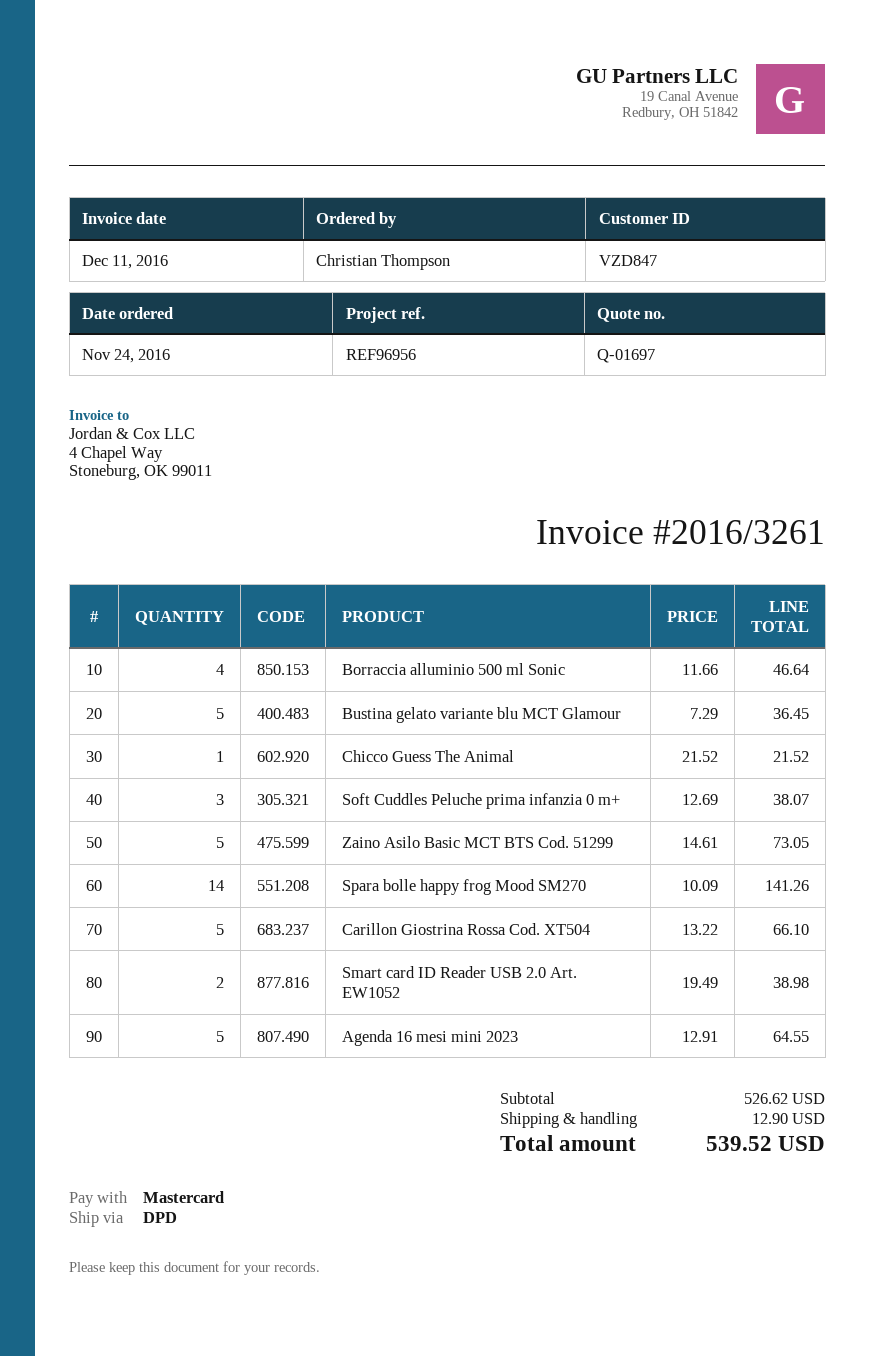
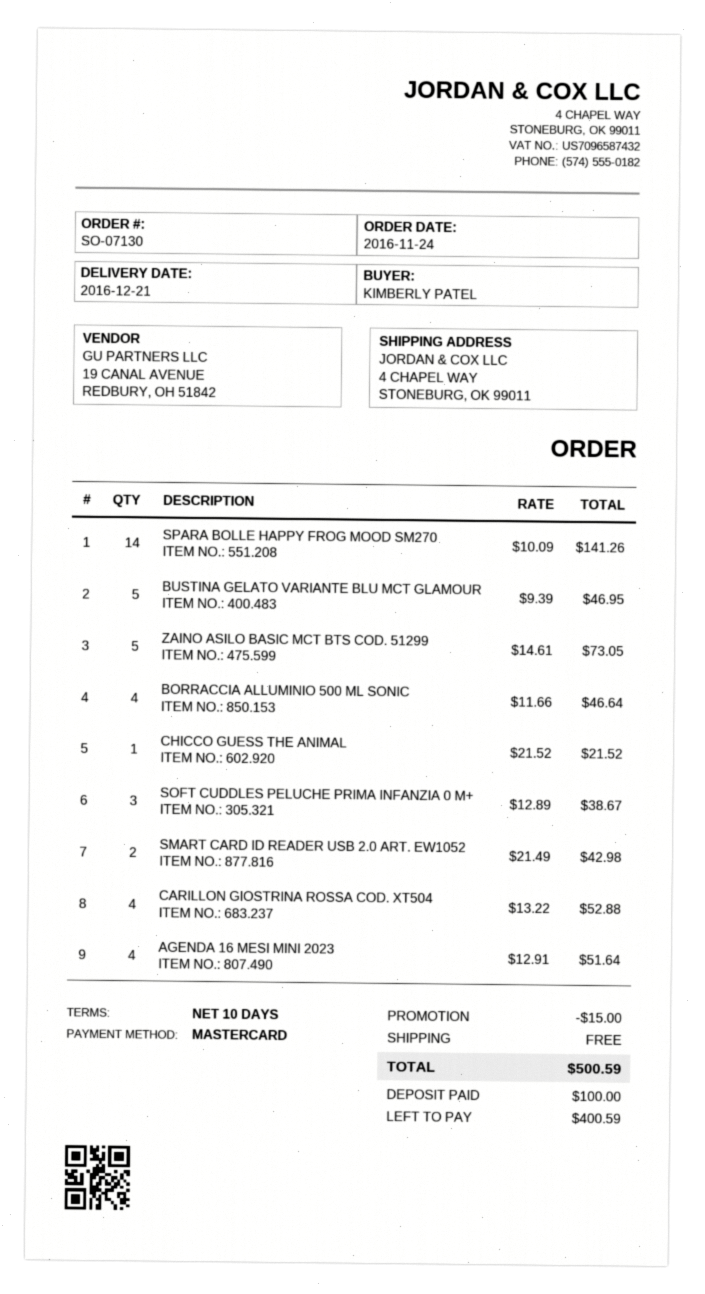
ordered by: Christian Thompson -> KIMBERLY PATEL
Bustina gelato variante blu MCT Glamour: 5 x 7.29 = 36.45 -> 5 x 9.39 = 46.95
Soft Cuddles Peluche prima infanzia 0 m+: 3 x 12.69 = 38.07 -> 3 x 12.89 = 38.67
Carillon Giostrina Rossa Cod. XT504: 5 x 13.22 = 66.10 -> 4 x 13.22 = 52.88
Smart card ID Reader USB 2.0 Art. EW1052: 2 x 19.49 = 38.98 -> 2 x 21.49 = 42.98
Agenda 16 mesi mini 2023: 5 x 12.91 = 64.55 -> 4 x 12.91 = 51.64
discount: none -> 15.00
shipping: 12.90 -> 0.00
total: 539.52 -> 500.59

